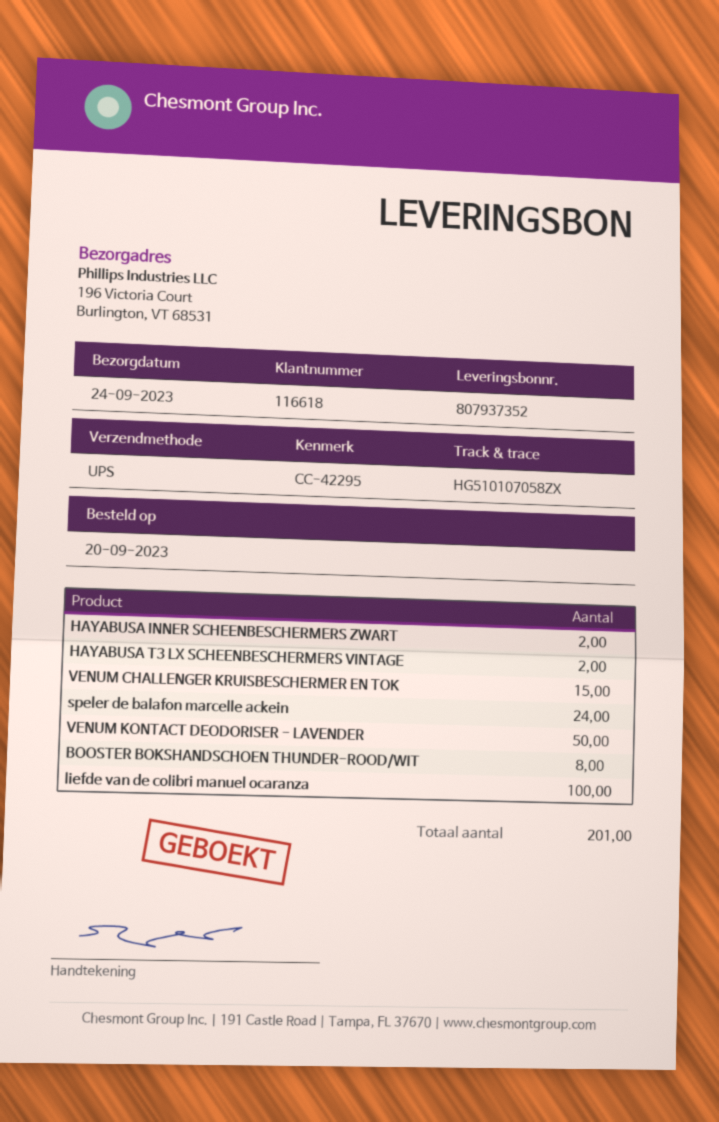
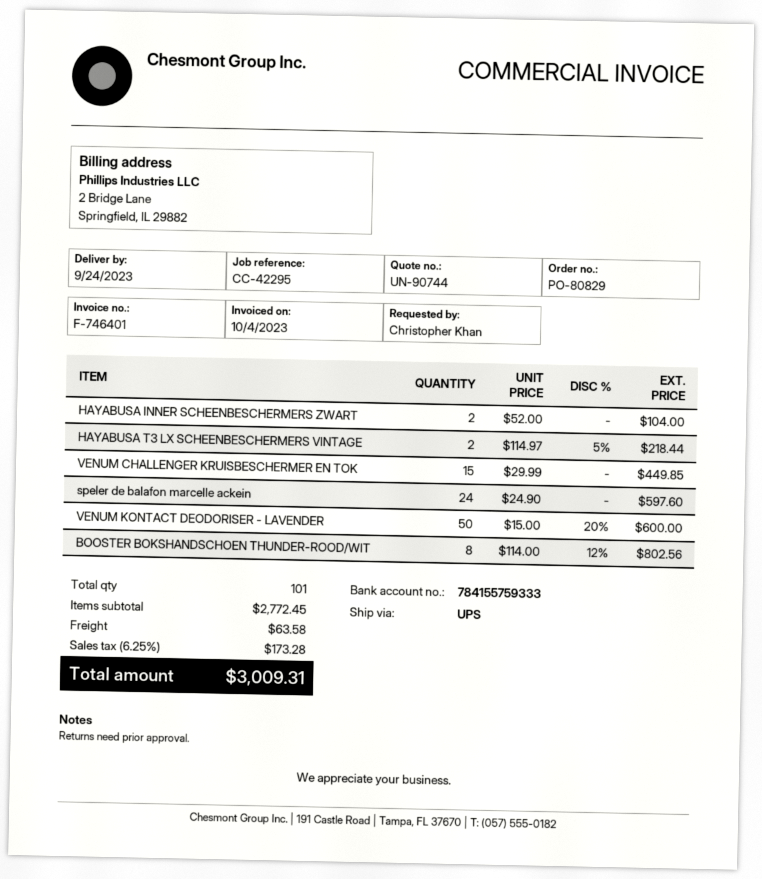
liefde van de colibri manuel ocaranza: 100 -> none
total quantity: 201 -> 101

